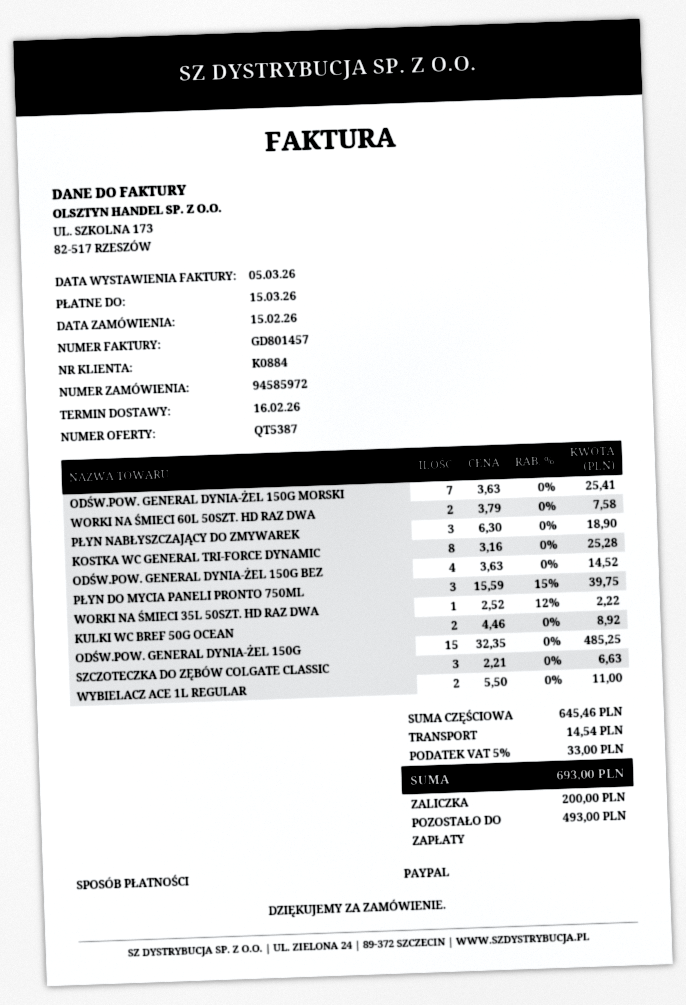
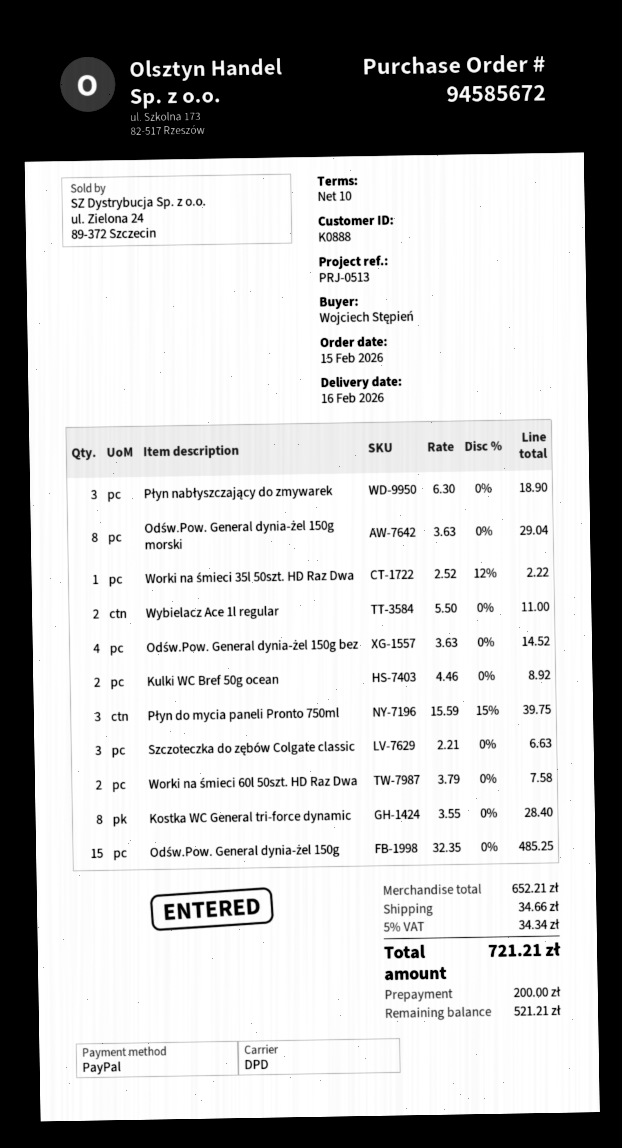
order number: 94585972 -> 94585672
customer number: K0884 -> K0888
ODŚW.POW. GENERAL DYNIA-ŻEL 150G MORSKI: 7 x 3.63 = 25.41 -> 8 x 3.63 = 29.04
KOSTKA WC GENERAL TRI-FORCE DYNAMIC: 8 x 3.16 = 25.28 -> 8 x 3.55 = 28.40
subtotal: 645.46 -> 652.21
shipping: 14.54 -> 34.66
tax: 5% = 33.00 -> 5% = 34.34
total: 693.00 -> 721.21
balance: 493.00 -> 521.21

